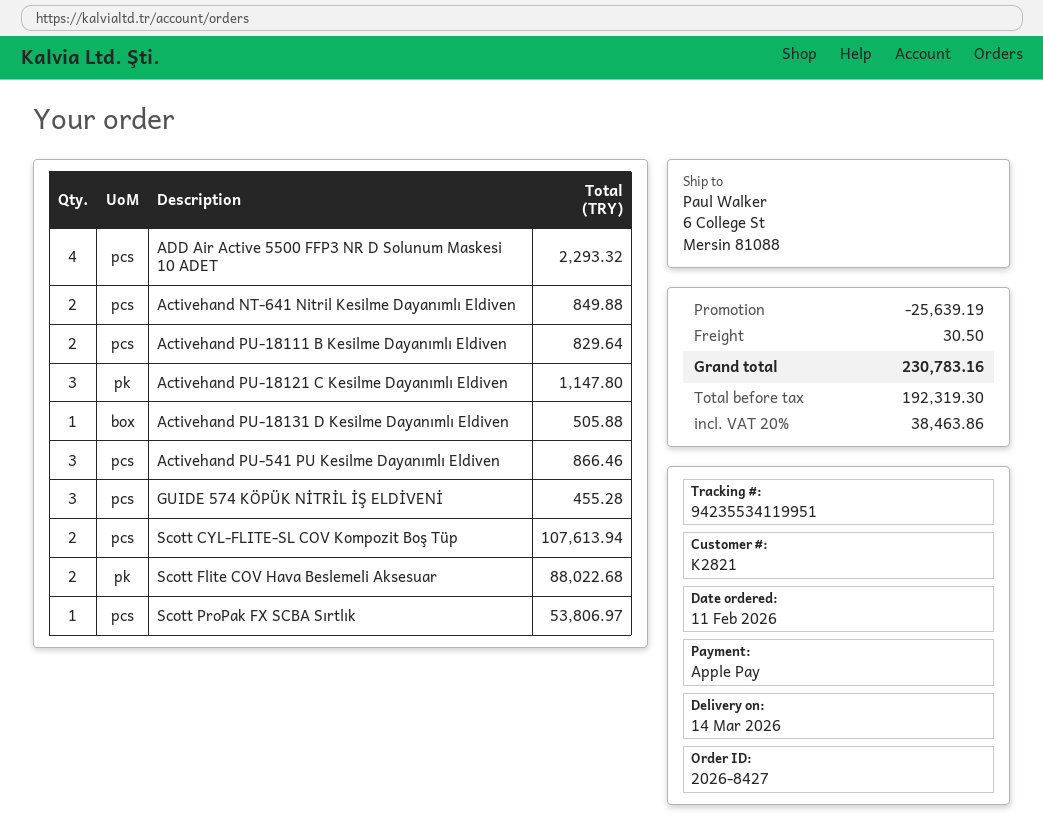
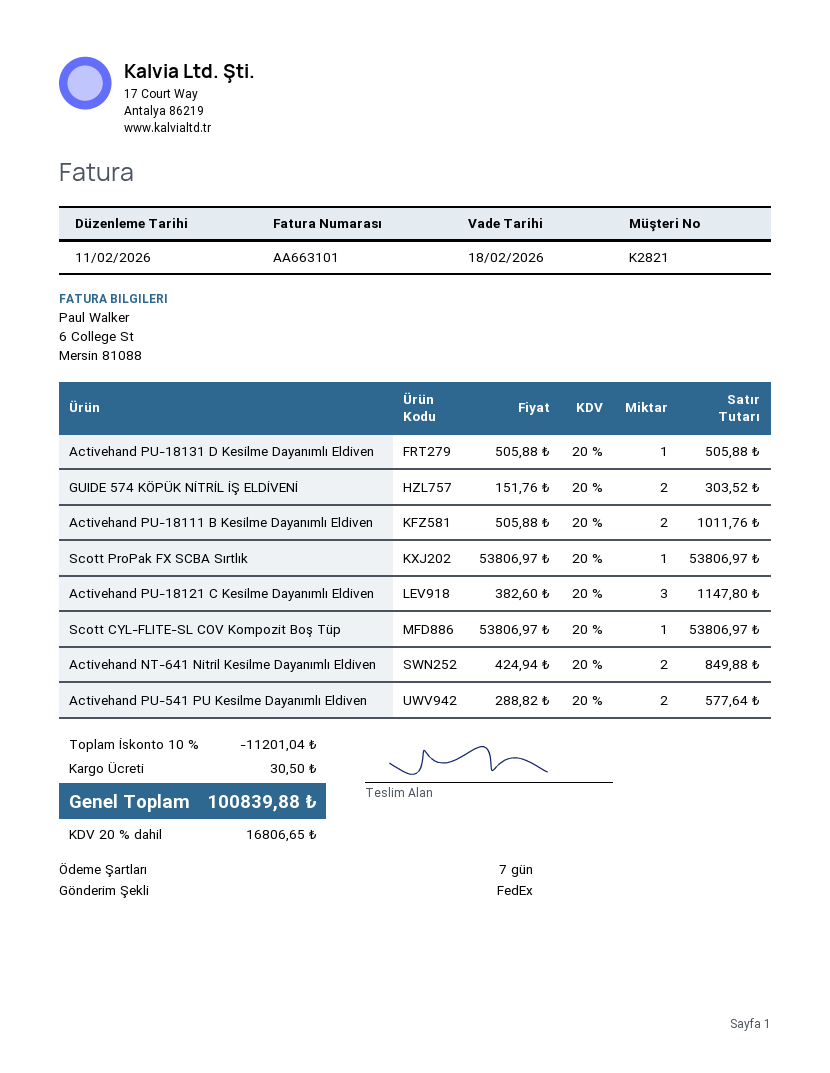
ADD Air Active 5500 FFP3 NR D Solunum Maskesi 10 ADET: 4 for 2293.32 -> none
Activehand PU-18111 B Kesilme Dayanımlı Eldiven: 2 for 829.64 -> 2 for 1011.76
Activehand PU-541 PU Kesilme Dayanımlı Eldiven: 3 for 866.46 -> 2 for 577.64
GUIDE 574 KÖPÜK NİTRİL İŞ ELDİVENİ: 3 for 455.28 -> 2 for 303.52
Scott CYL-FLITE-SL COV Kompozit Boş Tüp: 2 for 107613.94 -> 1 for 53806.97
Scott Flite COV Hava Beslemeli Aksesuar: 2 for 88022.68 -> none
discount: 25639.19 -> 11201.04
tax: 20% = 38463.86 -> 20% = 16806.65
total: 230783.16 -> 100839.88

